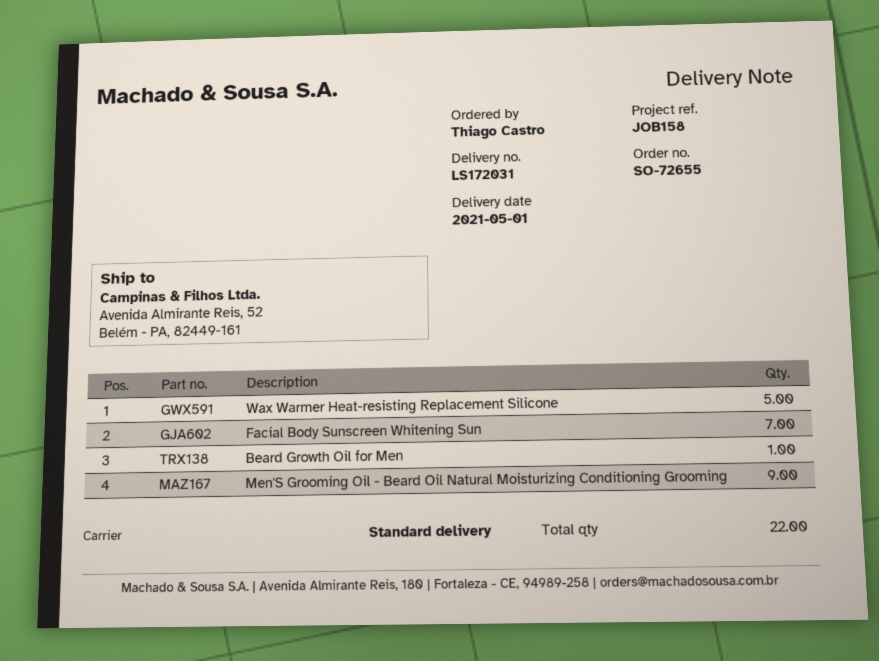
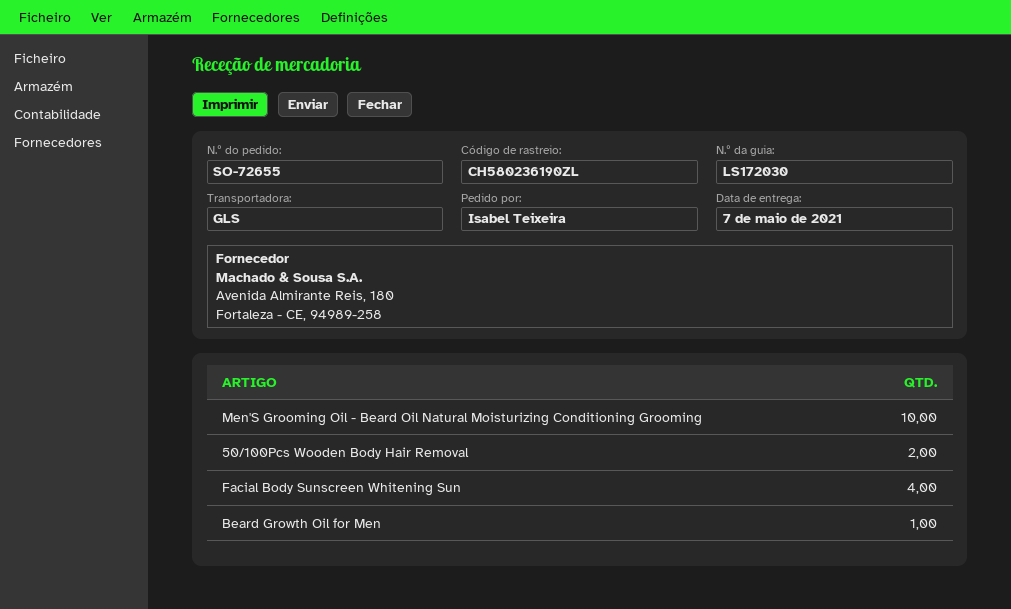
delivery note number: LS172031 -> LS172030
delivery date: 2021-05-01 -> 2021-05-07
ordered by: Thiago Castro -> Isabel Teixeira
shipping method: standard -> GLS
Wax Warmer Heat-resisting Replacement Silicone: 5 -> none
Facial Body Sunscreen Whitening Sun: 7 -> 4
Men'S Grooming Oil - Beard Oil Natural Moisturizing Conditioning Grooming: 9 -> 10
50/100Pcs Wooden Body Hair Removal: none -> 2

